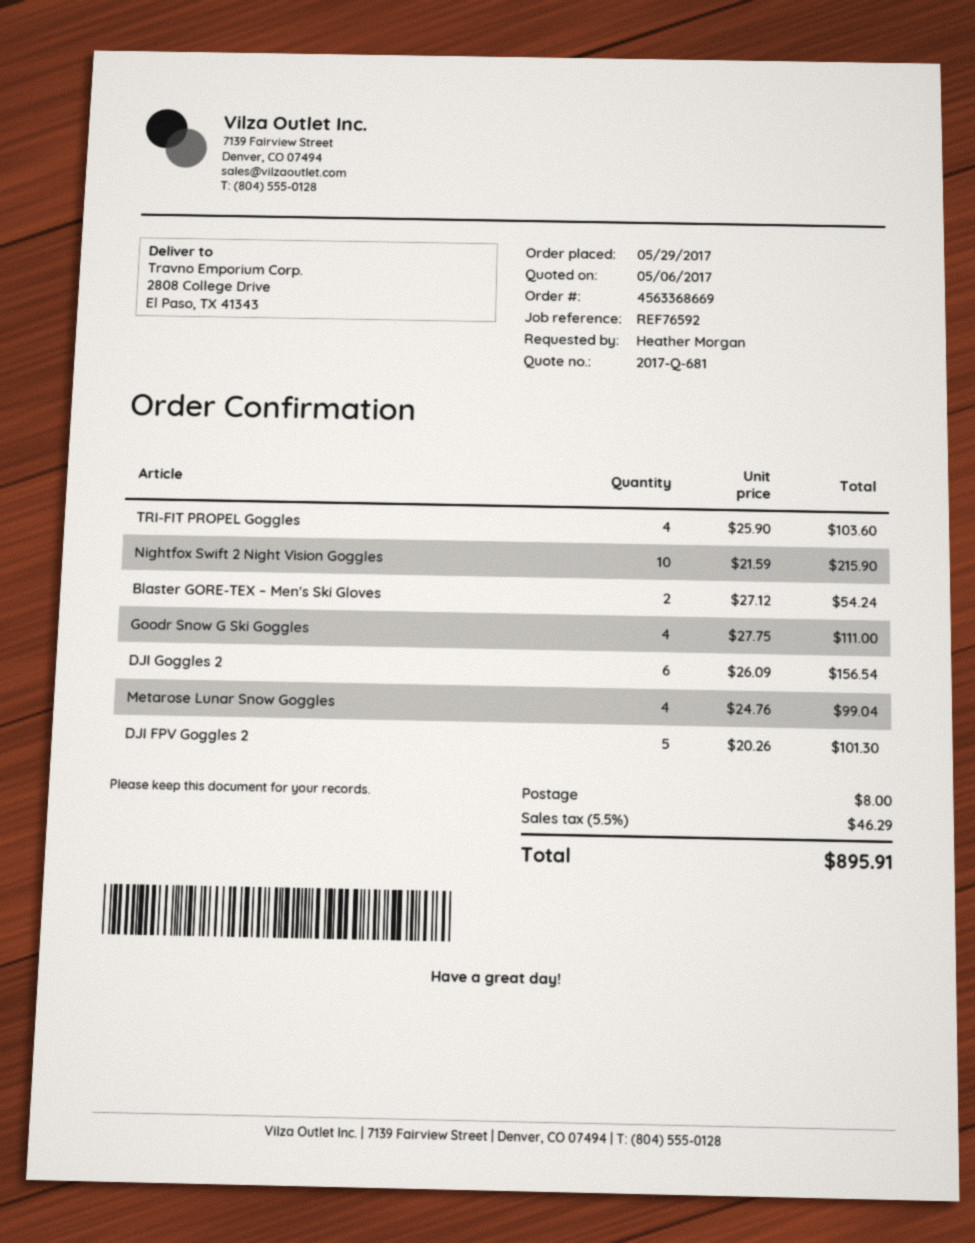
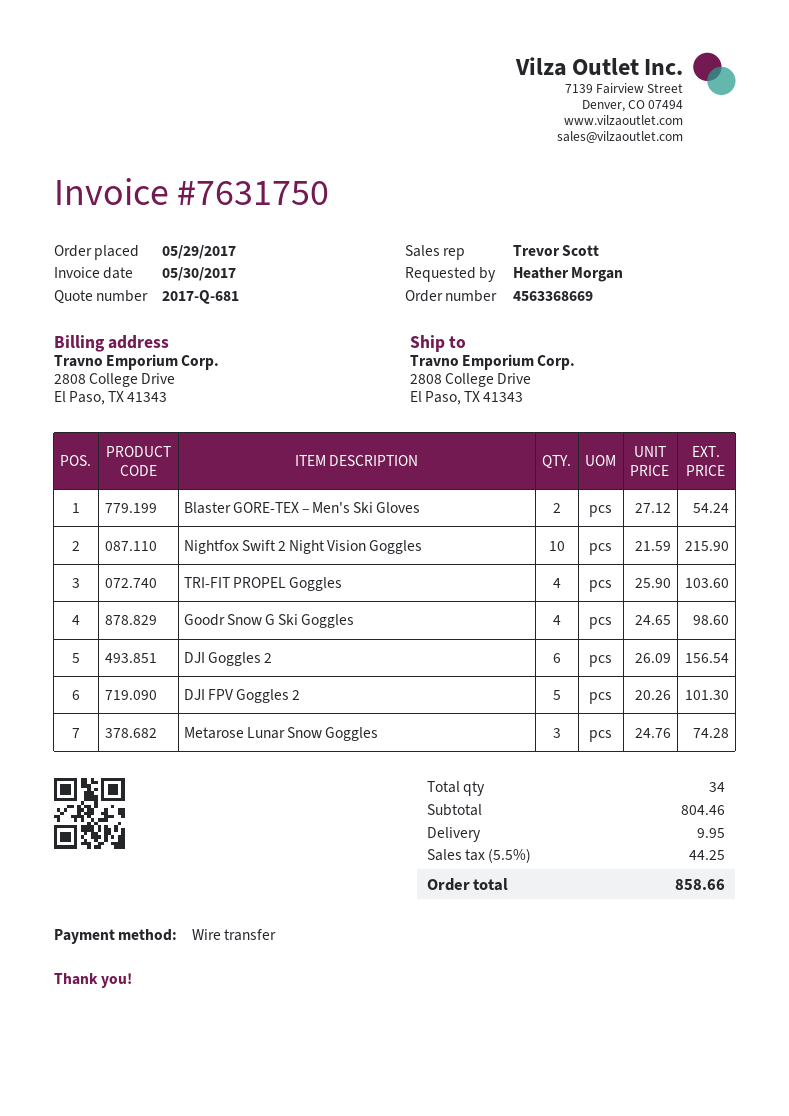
Goodr Snow G Ski Goggles: 4 x 27.75 = 111.00 -> 4 x 24.65 = 98.60
Metarose Lunar Snow Goggles: 4 x 24.76 = 99.04 -> 3 x 24.76 = 74.28
shipping: 8.00 -> 9.95
tax: 5.5% = 46.29 -> 5.5% = 44.25
total: 895.91 -> 858.66

